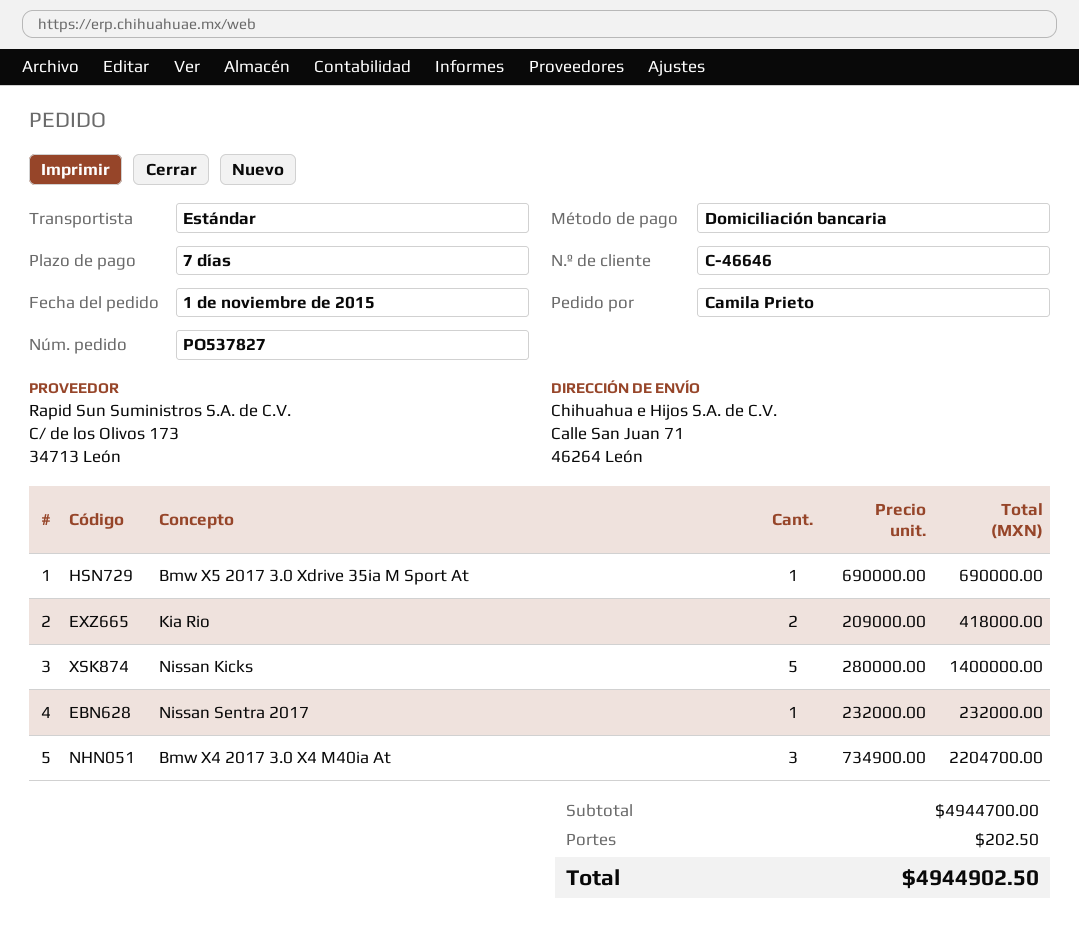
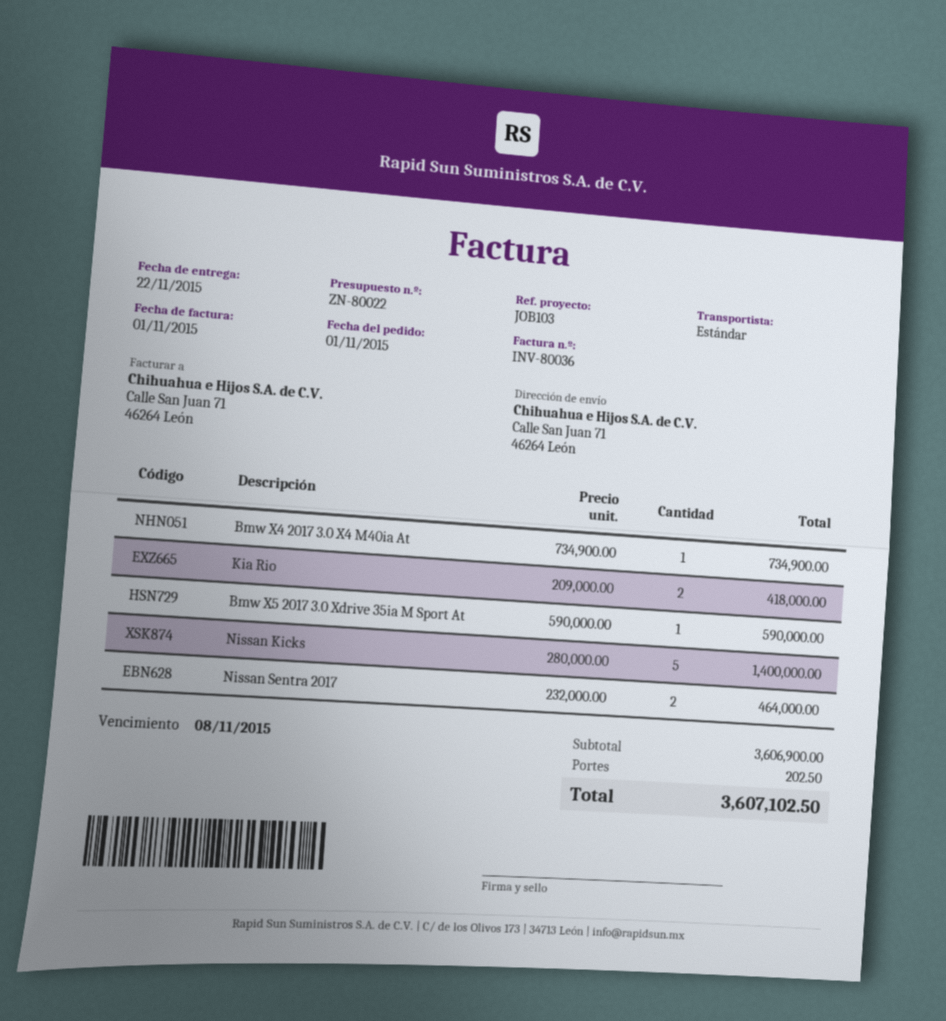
Bmw X5 2017 3.0 Xdrive 35ia M Sport At: 1 x 690000.00 = 690000.00 -> 1 x 590000.00 = 590000.00
Nissan Sentra 2017: 1 x 232000.00 = 232000.00 -> 2 x 232000.00 = 464000.00
Bmw X4 2017 3.0 X4 M40ia At: 3 x 734900.00 = 2204700.00 -> 1 x 734900.00 = 734900.00
subtotal: 4944700.00 -> 3606900.00
total: 4944902.50 -> 3607102.50

